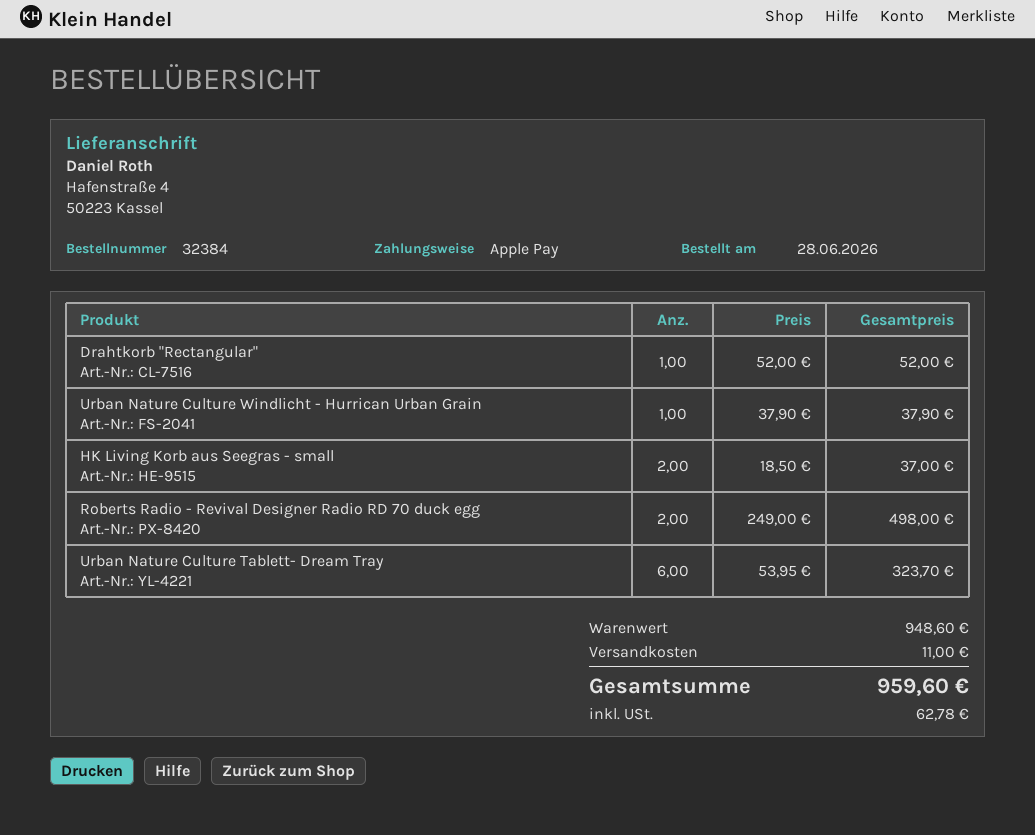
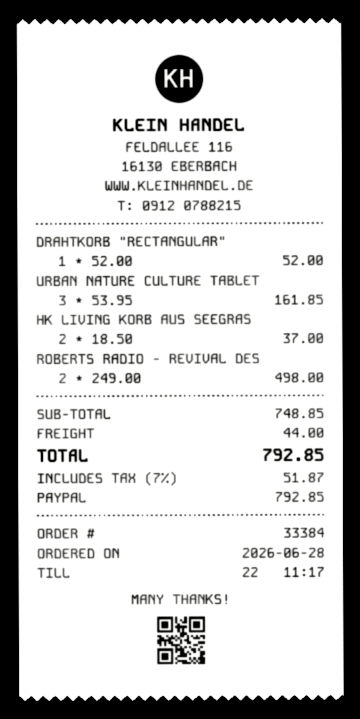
order number: 32384 -> 33384
payment method: Apple Pay -> PayPal
Urban Nature Culture Windlicht - Hurrican Urban Grain: 1 x 37.90 = 37.90 -> none
Urban Nature Culture Tablett- Dream Tray: 6 x 53.95 = 323.70 -> 3 x 53.95 = 161.85
subtotal: 948.60 -> 748.85
shipping: 11.00 -> 44.00
tax: 62.78 -> 51.87
total: 959.60 -> 792.85

